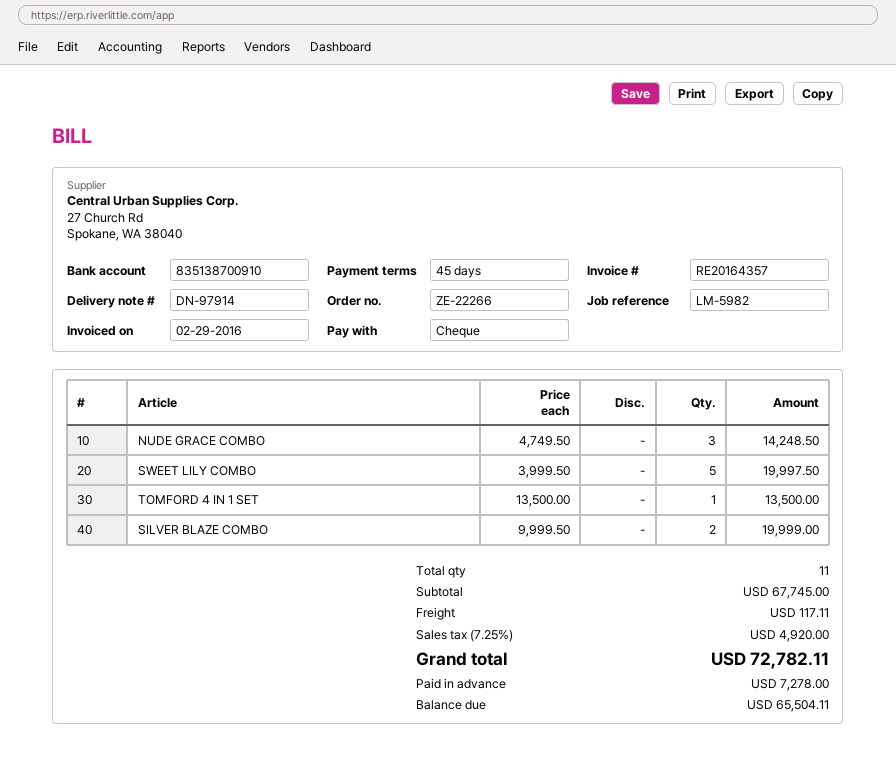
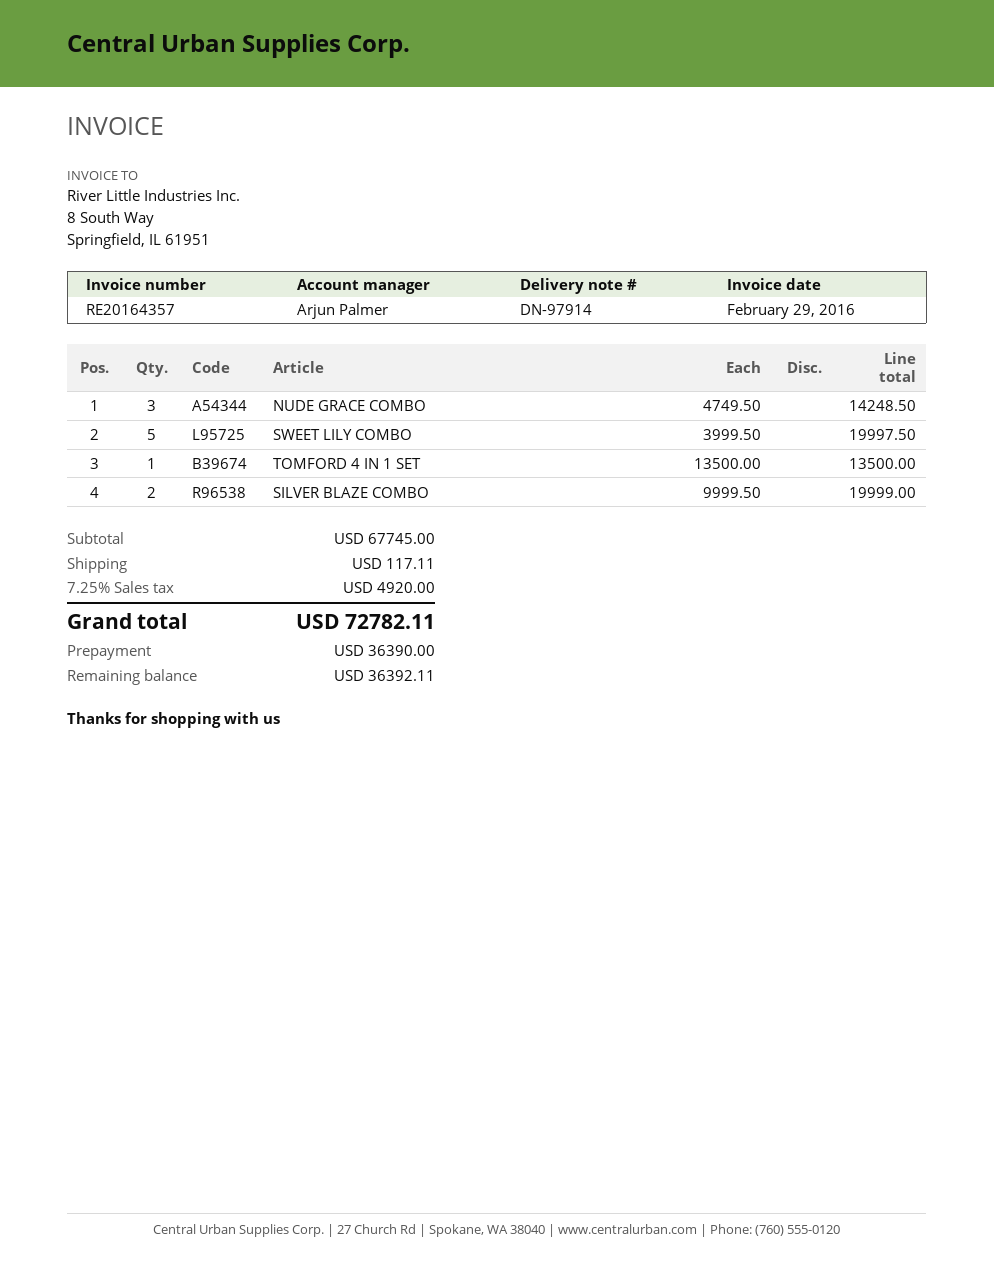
deposit: 7278.00 -> 36390.00
balance: 65504.11 -> 36392.11

